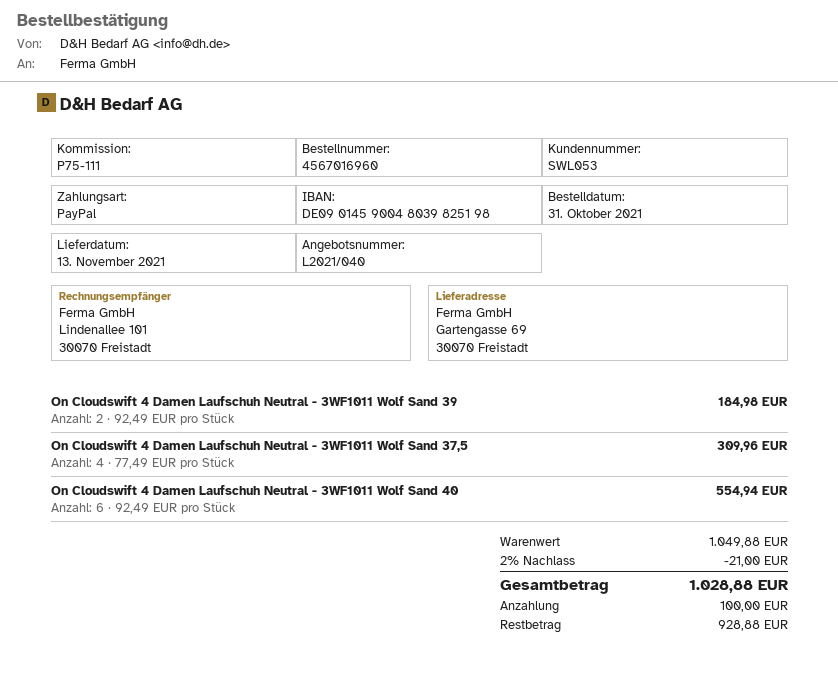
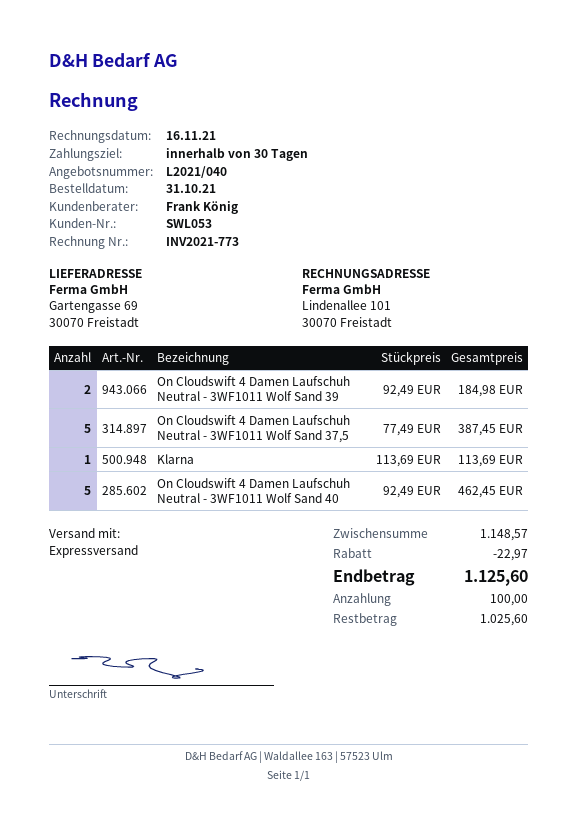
On Cloudswift 4 Damen Laufschuh Neutral - 3WF1011 Wolf Sand 37,5: 4 x 77.49 = 309.96 -> 5 x 77.49 = 387.45
On Cloudswift 4 Damen Laufschuh Neutral - 3WF1011 Wolf Sand 40: 6 x 92.49 = 554.94 -> 5 x 92.49 = 462.45
Klarna: none -> 1 x 113.69 = 113.69
subtotal: 1049.88 -> 1148.57
discount: 21.00 -> 22.97
total: 1028.88 -> 1125.60
balance: 928.88 -> 1025.60

